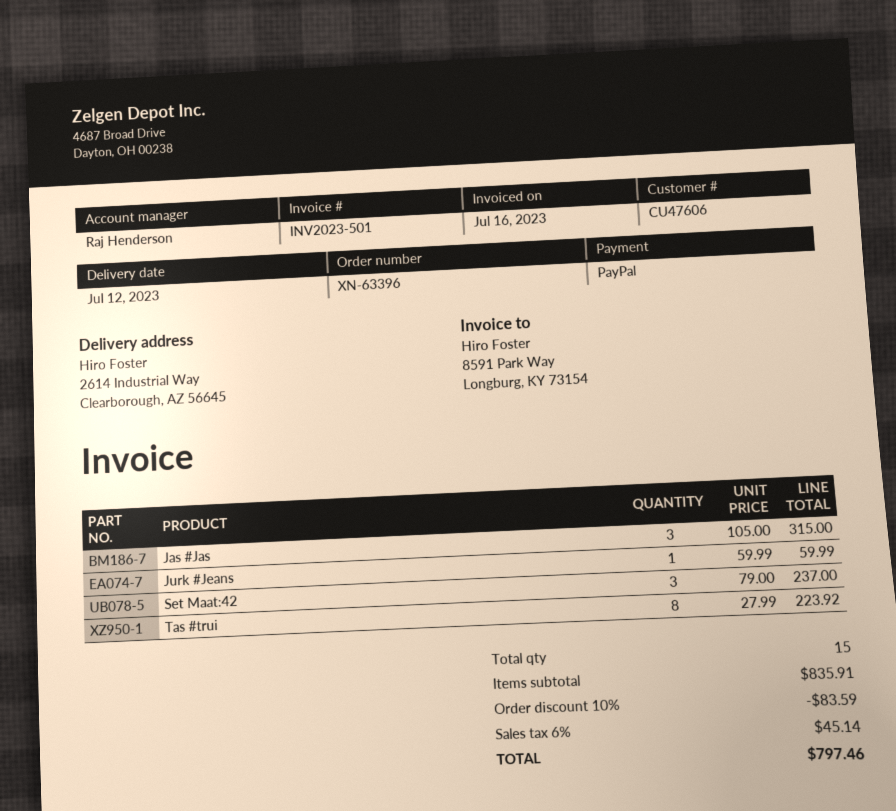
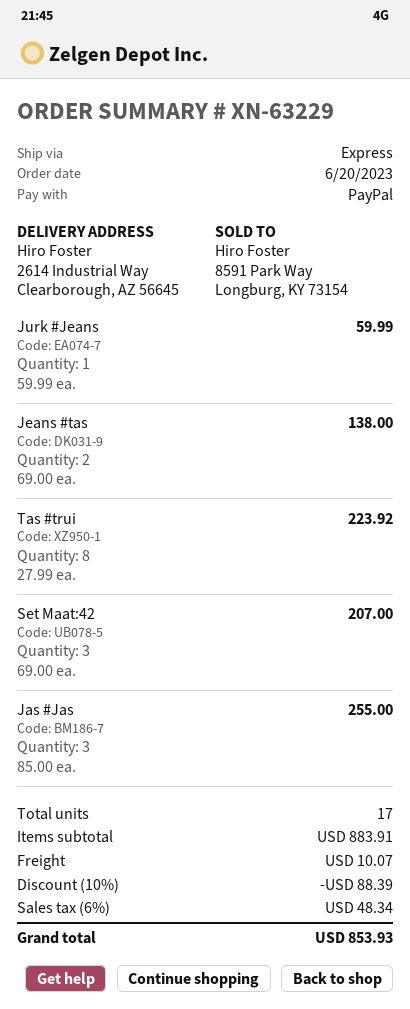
order number: XN-63396 -> XN-63229
Jas #Jas: 3 x 105.00 = 315.00 -> 3 x 85.00 = 255.00
Set Maat:42: 3 x 79.00 = 237.00 -> 3 x 69.00 = 207.00
Jeans #tas: none -> 2 x 69.00 = 138.00
total quantity: 15 -> 17
subtotal: 835.91 -> 883.91
discount: 10% = 83.59 -> 10% = 88.39
shipping: none -> 10.07
tax: 6% = 45.14 -> 6% = 48.34
total: 797.46 -> 853.93

